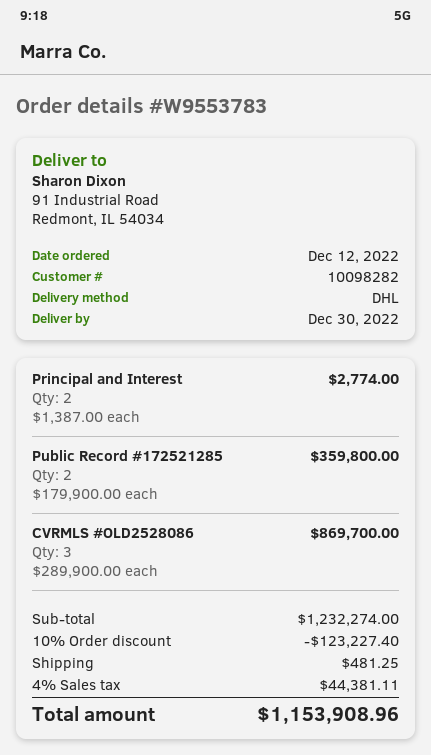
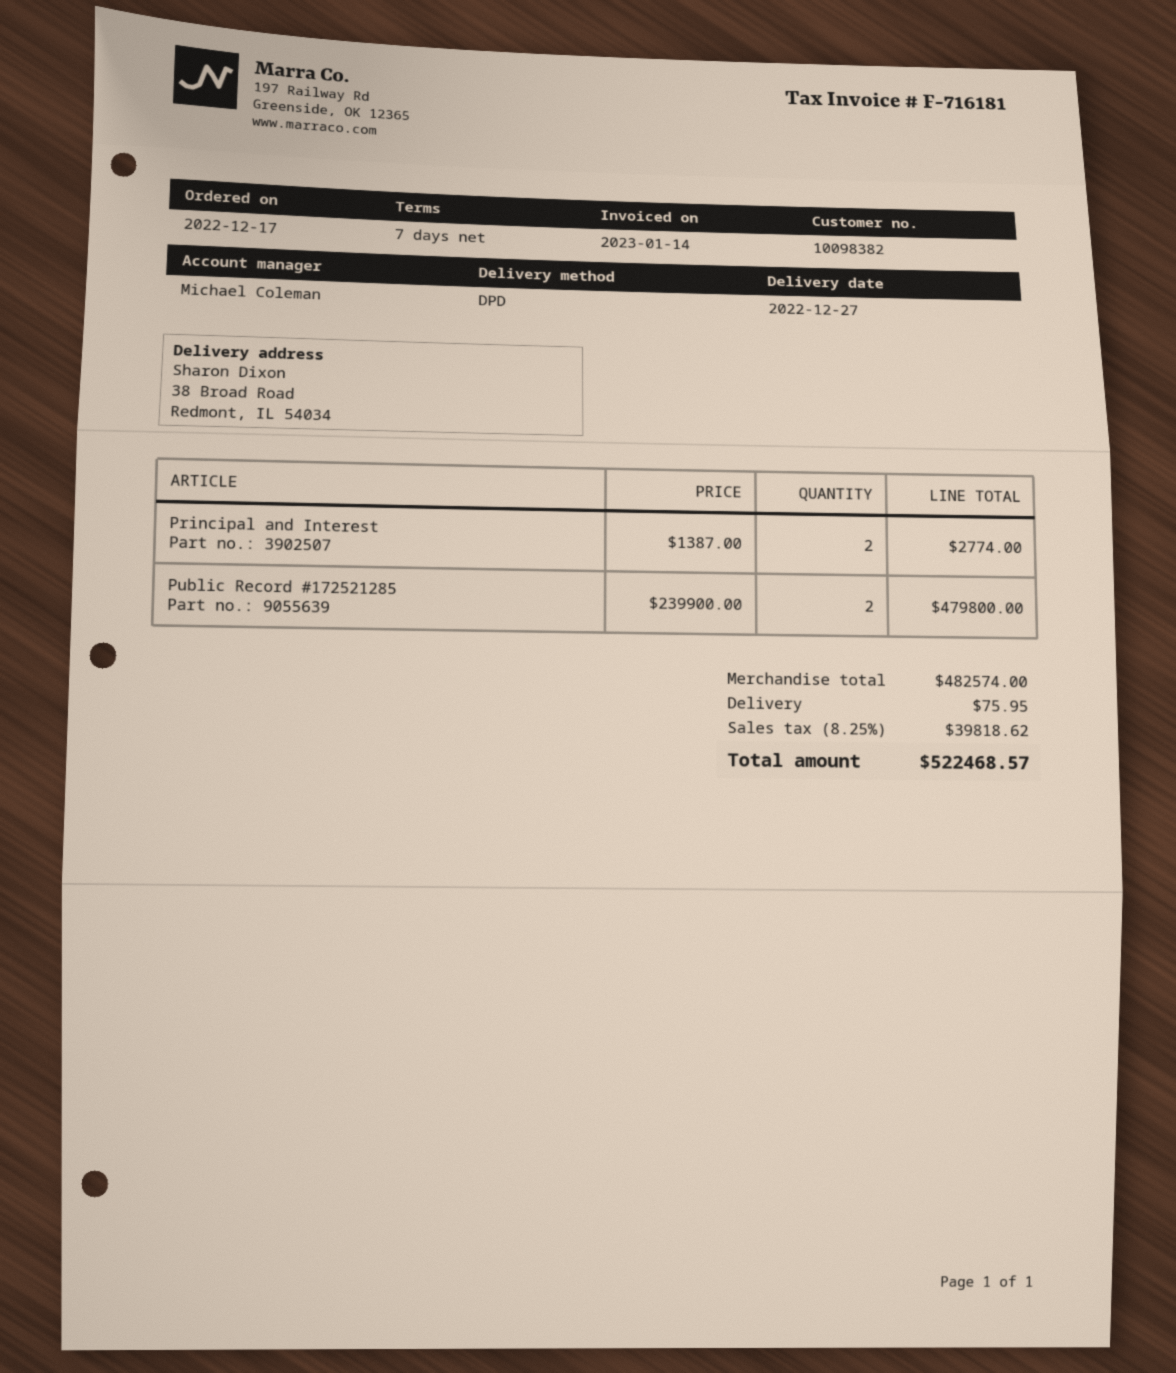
order date: 2022-12-12 -> 2022-12-17
delivery date: 2022-12-30 -> 2022-12-27
customer number: 10098282 -> 10098382
shipping method: DHL -> DPD
ship to: 91 Industrial Road, Redmont, IL 54034 -> 38 Broad Road, Redmont, IL 54034
Public Record #172521285: 2 x 179900.00 = 359800.00 -> 2 x 239900.00 = 479800.00
CVRMLS #OLD2528086: 3 x 289900.00 = 869700.00 -> none
subtotal: 1232274.00 -> 482574.00
discount: 10% = 123227.40 -> none
shipping: 481.25 -> 75.95
tax: 4% = 44381.11 -> 8.25% = 39818.62
total: 1153908.96 -> 522468.57

